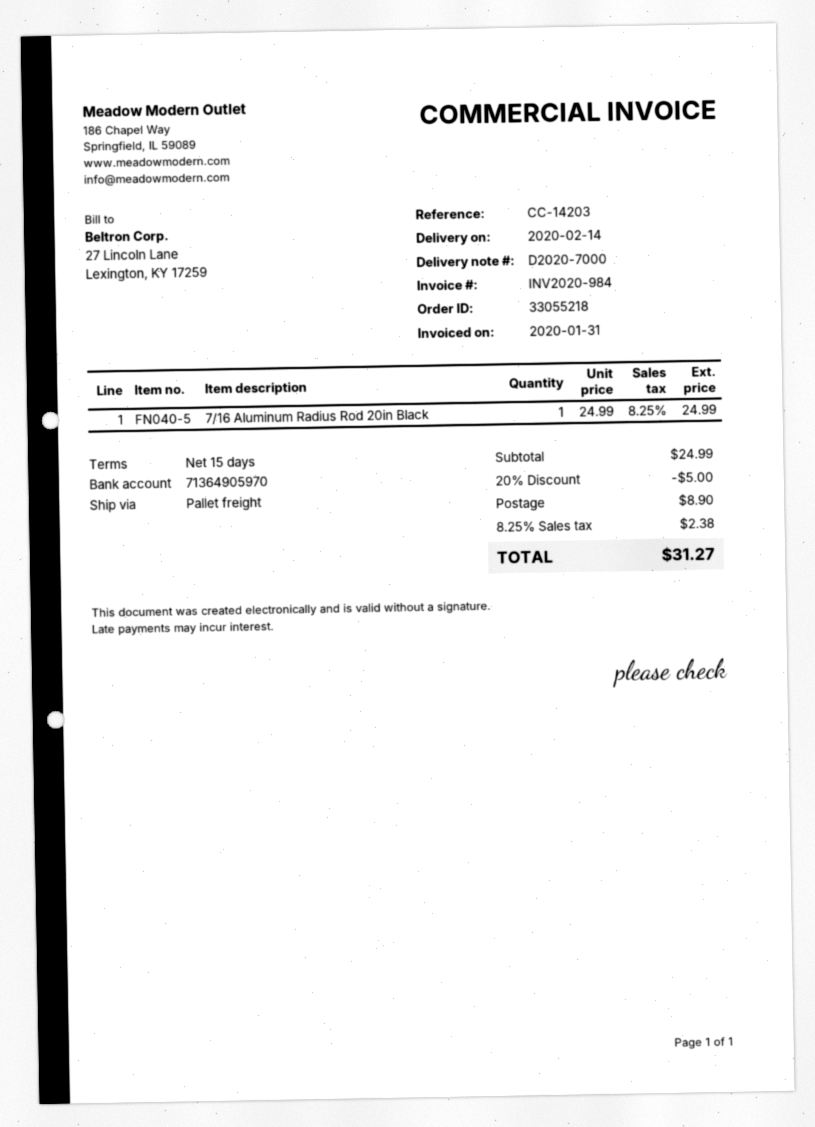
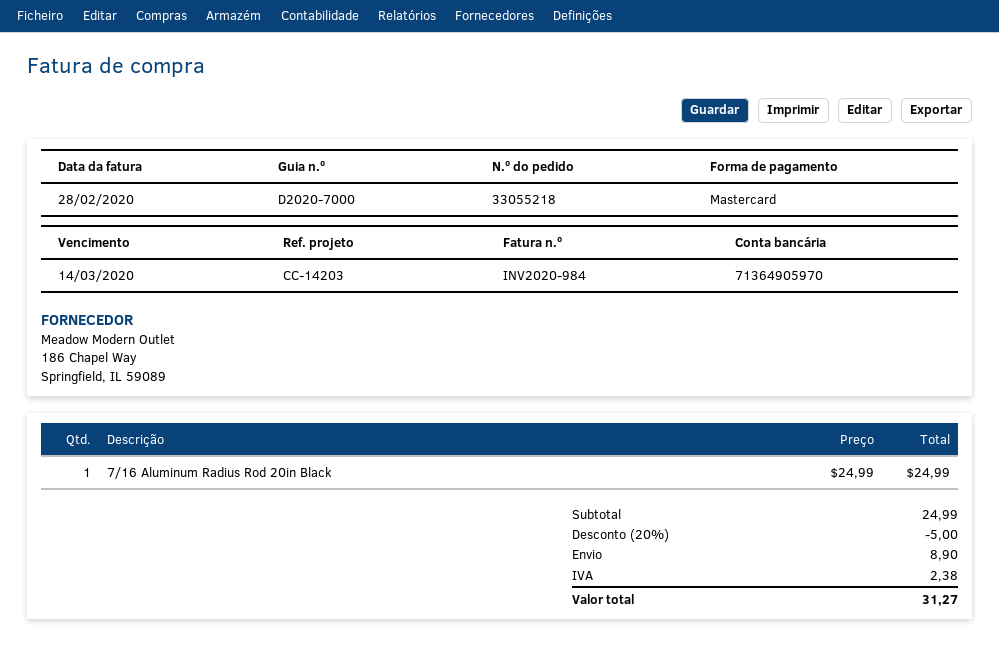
invoice date: 2020-01-31 -> 2020-02-28

